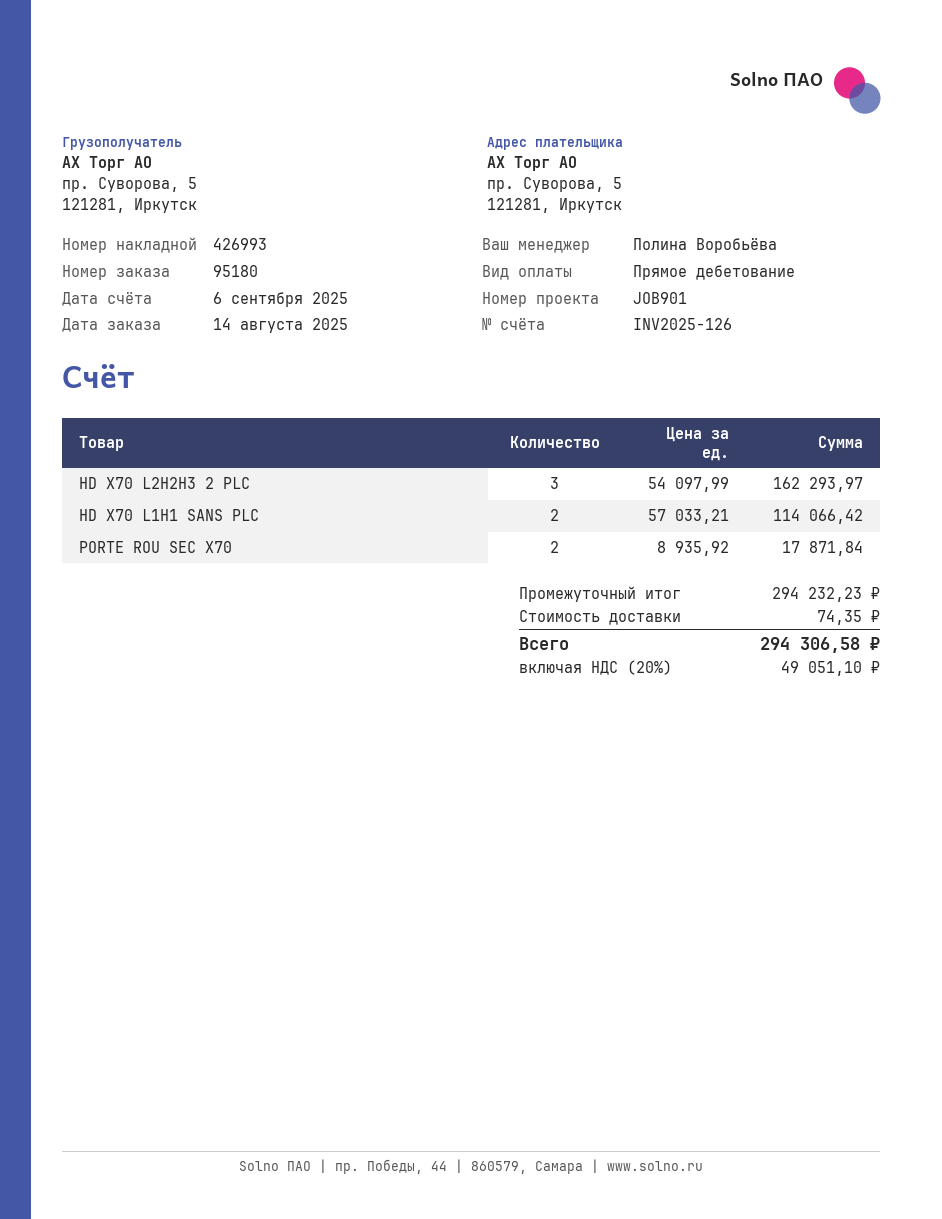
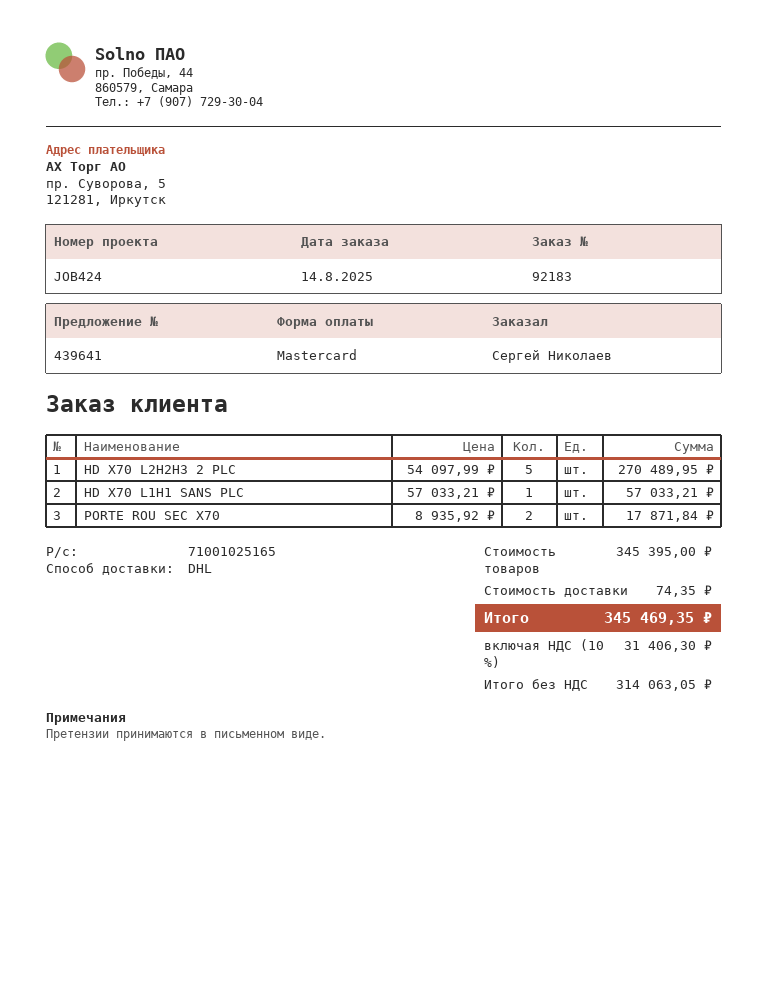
order number: 95180 -> 92183
reference: JOB901 -> JOB424
payment method: direct debit -> Mastercard
HD X70 L2H2H3 2 PLC: 3 x 54097.99 = 162293.97 -> 5 x 54097.99 = 270489.95
HD X70 L1H1 SANS PLC: 2 x 57033.21 = 114066.42 -> 1 x 57033.21 = 57033.21
subtotal: 294232.23 -> 345395.00
tax: 20% = 49051.10 -> 10% = 31406.30
total: 294306.58 -> 345469.35

